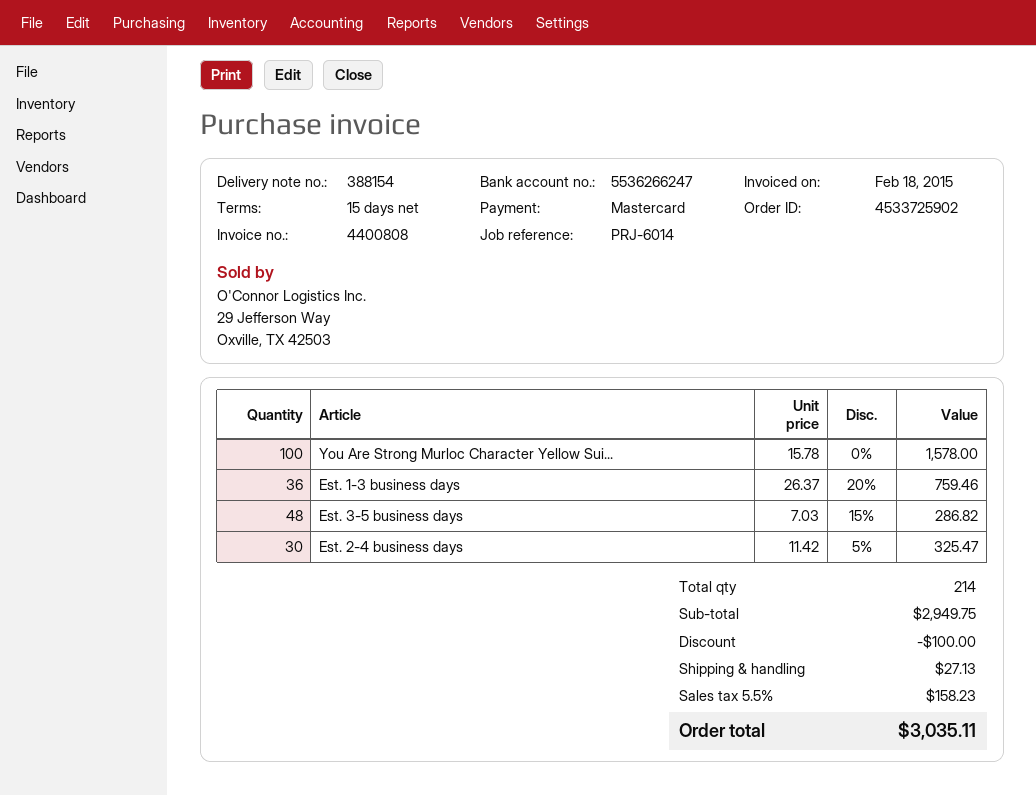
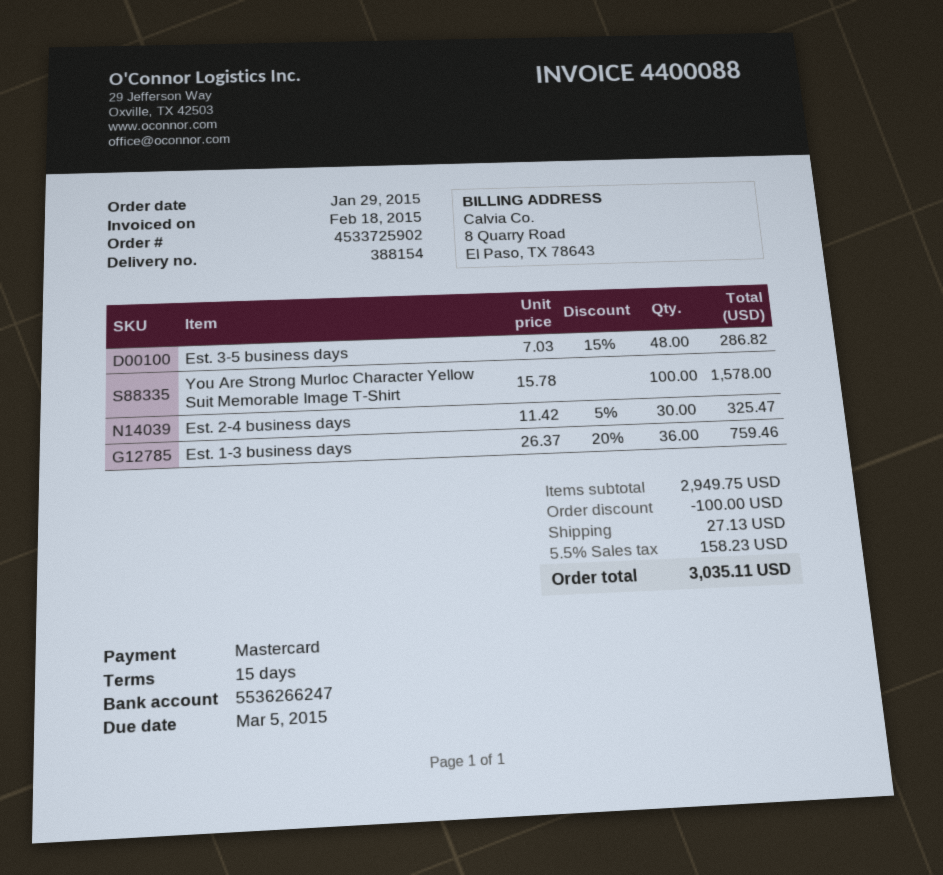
invoice number: 4400808 -> 4400088

